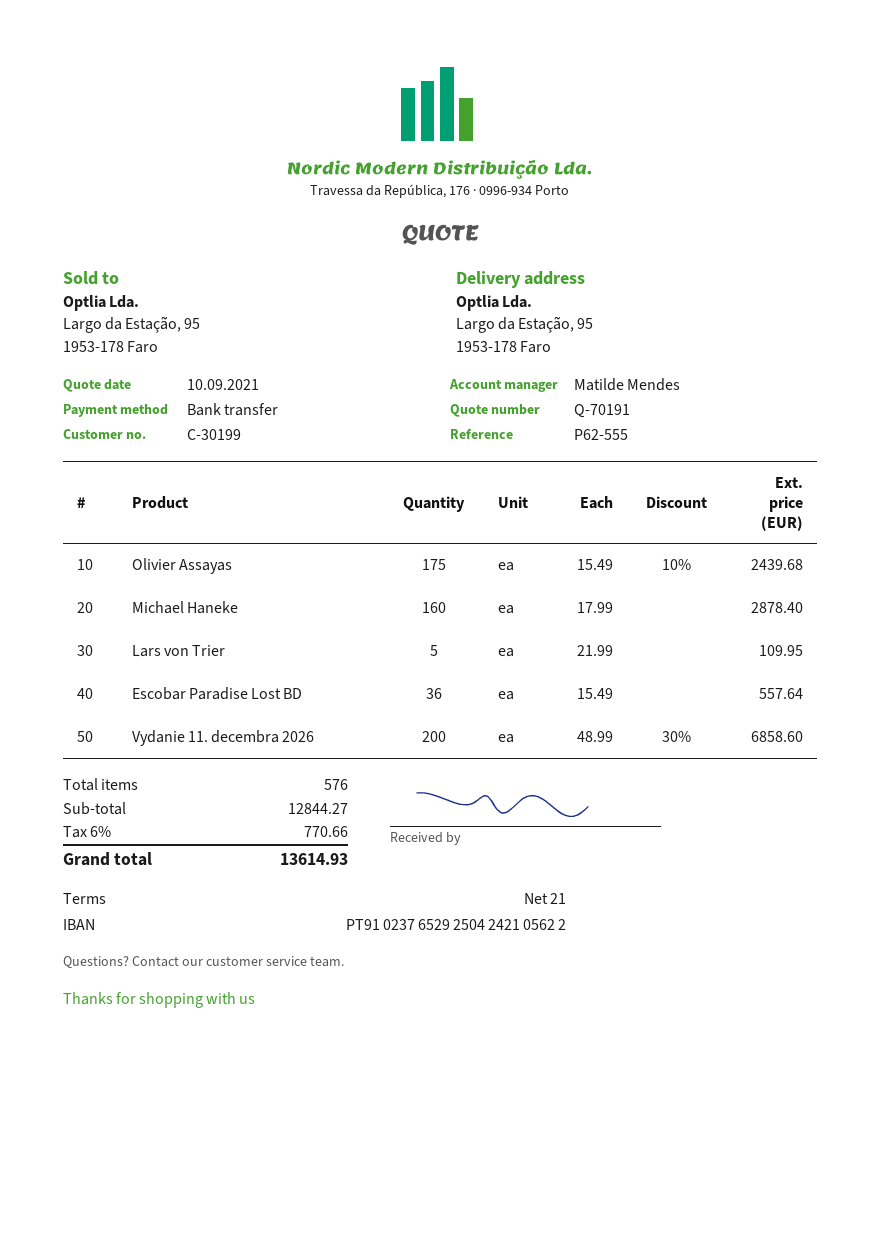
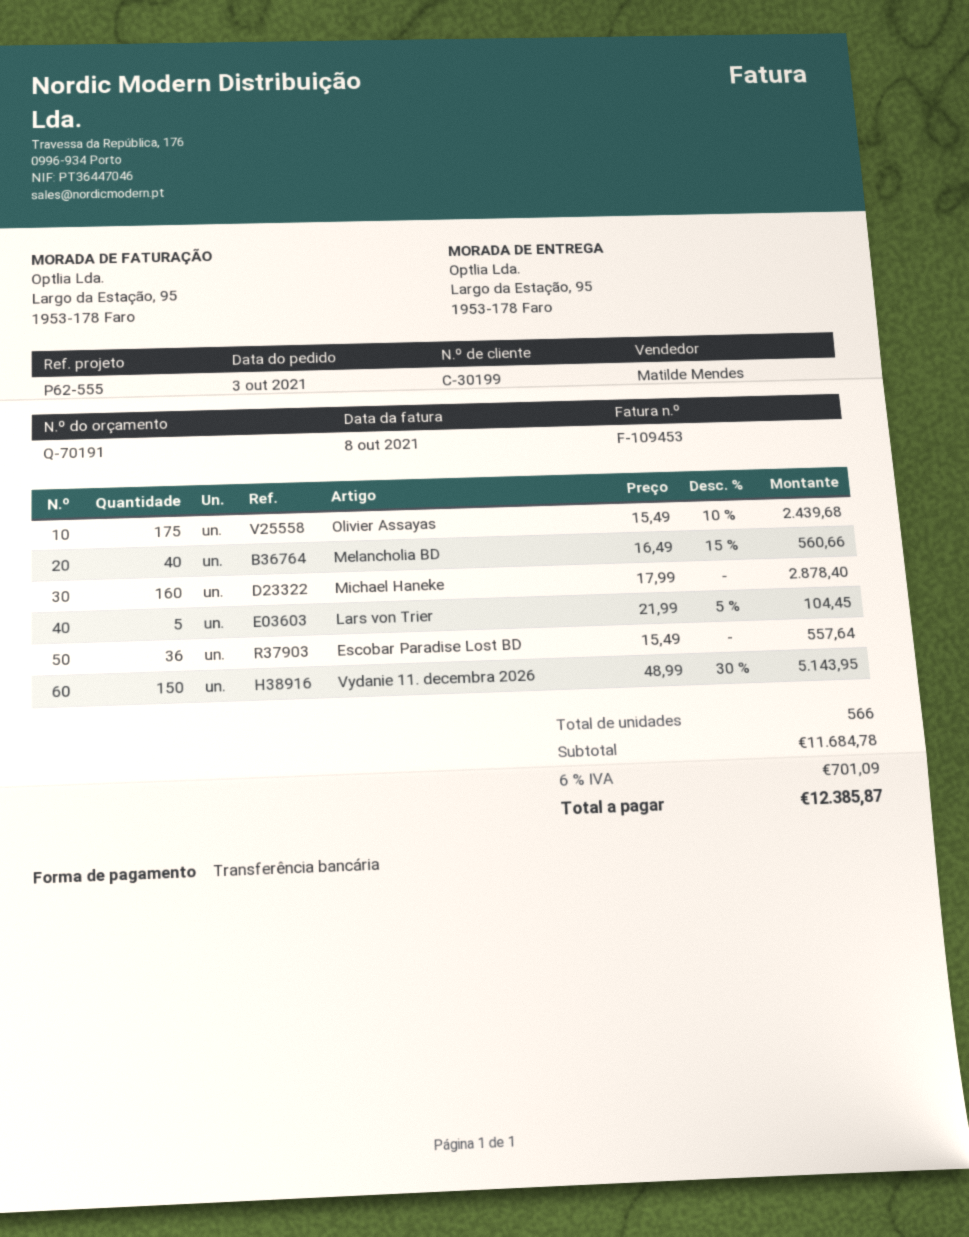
Lars von Trier: 5 x 21.99 = 109.95 -> 5 x 21.99 - 5% = 104.45
Vydanie 11. decembra 2026: 200 x 48.99 - 30% = 6858.60 -> 150 x 48.99 - 30% = 5143.95
Melancholia BD: none -> 40 x 16.49 - 15% = 560.66
total quantity: 576 -> 566
subtotal: 12844.27 -> 11684.78
tax: 6% = 770.66 -> 6% = 701.09
total: 13614.93 -> 12385.87

